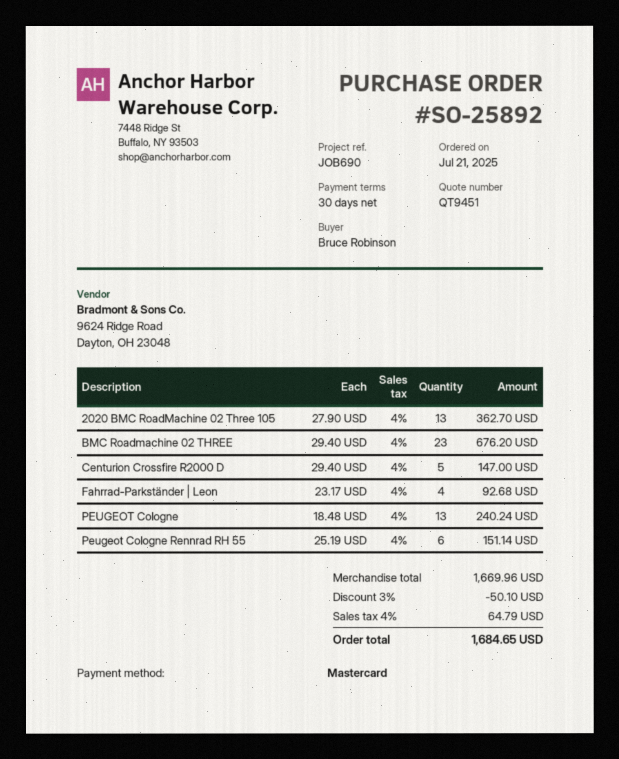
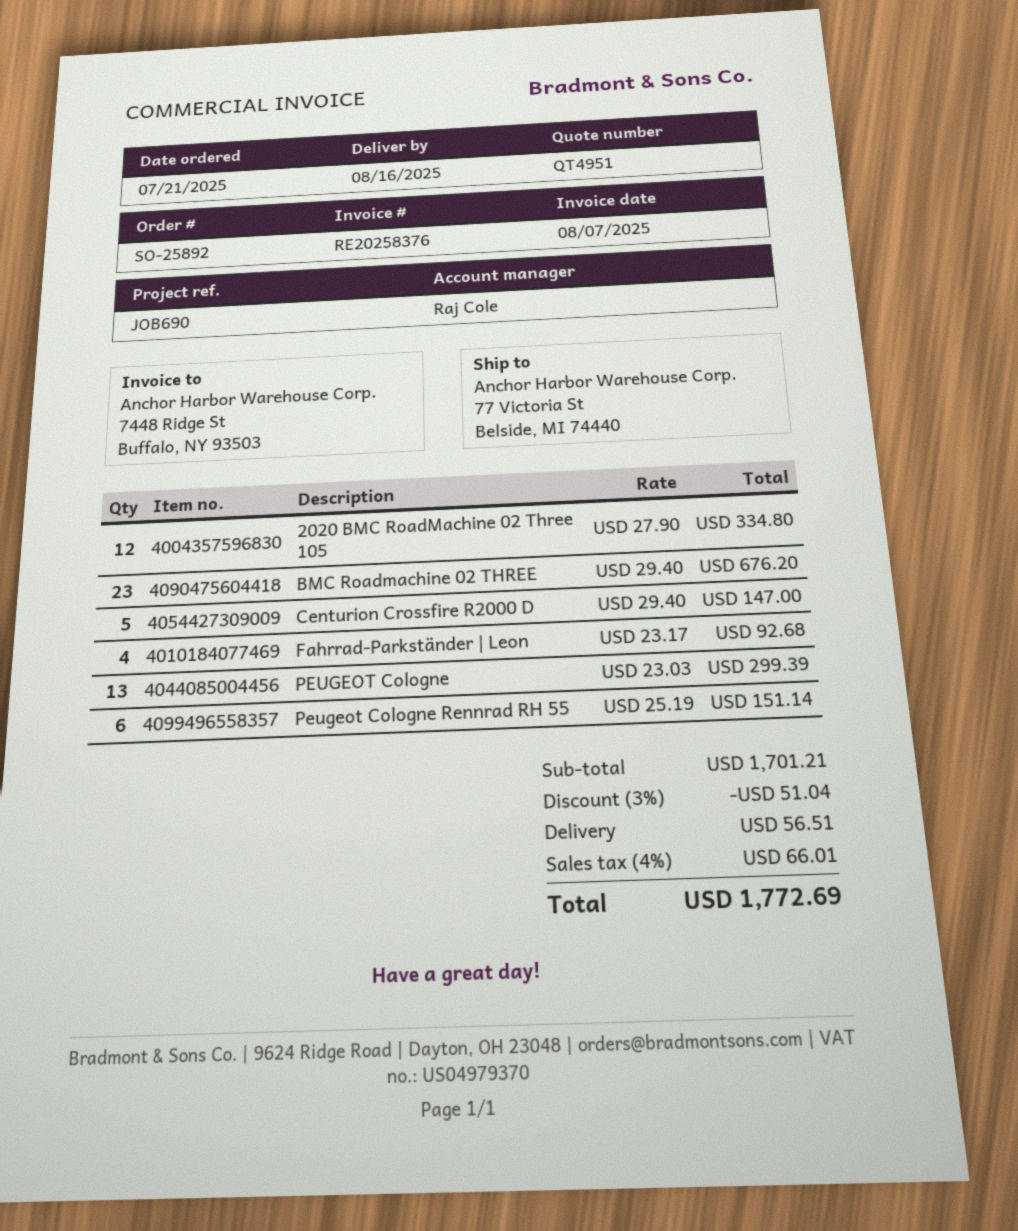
quote number: QT9451 -> QT4951
2020 BMC RoadMachine 02 Three 105: 13 x 27.90 = 362.70 -> 12 x 27.90 = 334.80
PEUGEOT Cologne: 13 x 18.48 = 240.24 -> 13 x 23.03 = 299.39
subtotal: 1669.96 -> 1701.21
discount: 3% = 50.10 -> 3% = 51.04
shipping: none -> 56.51
tax: 4% = 64.79 -> 4% = 66.01
total: 1684.65 -> 1772.69

